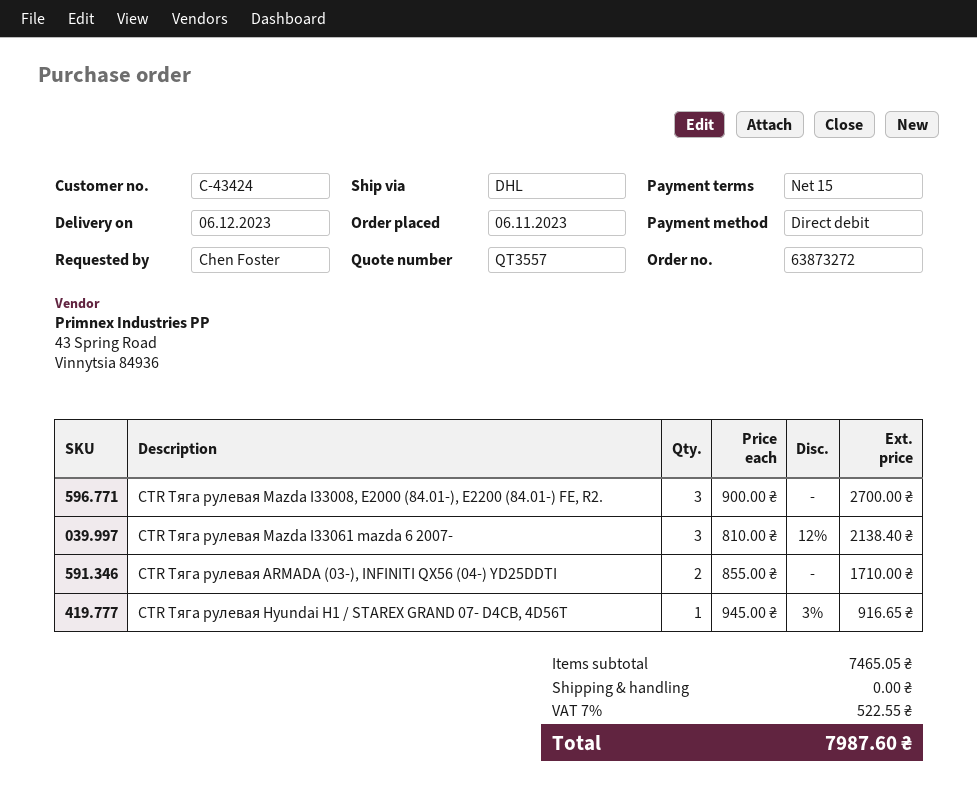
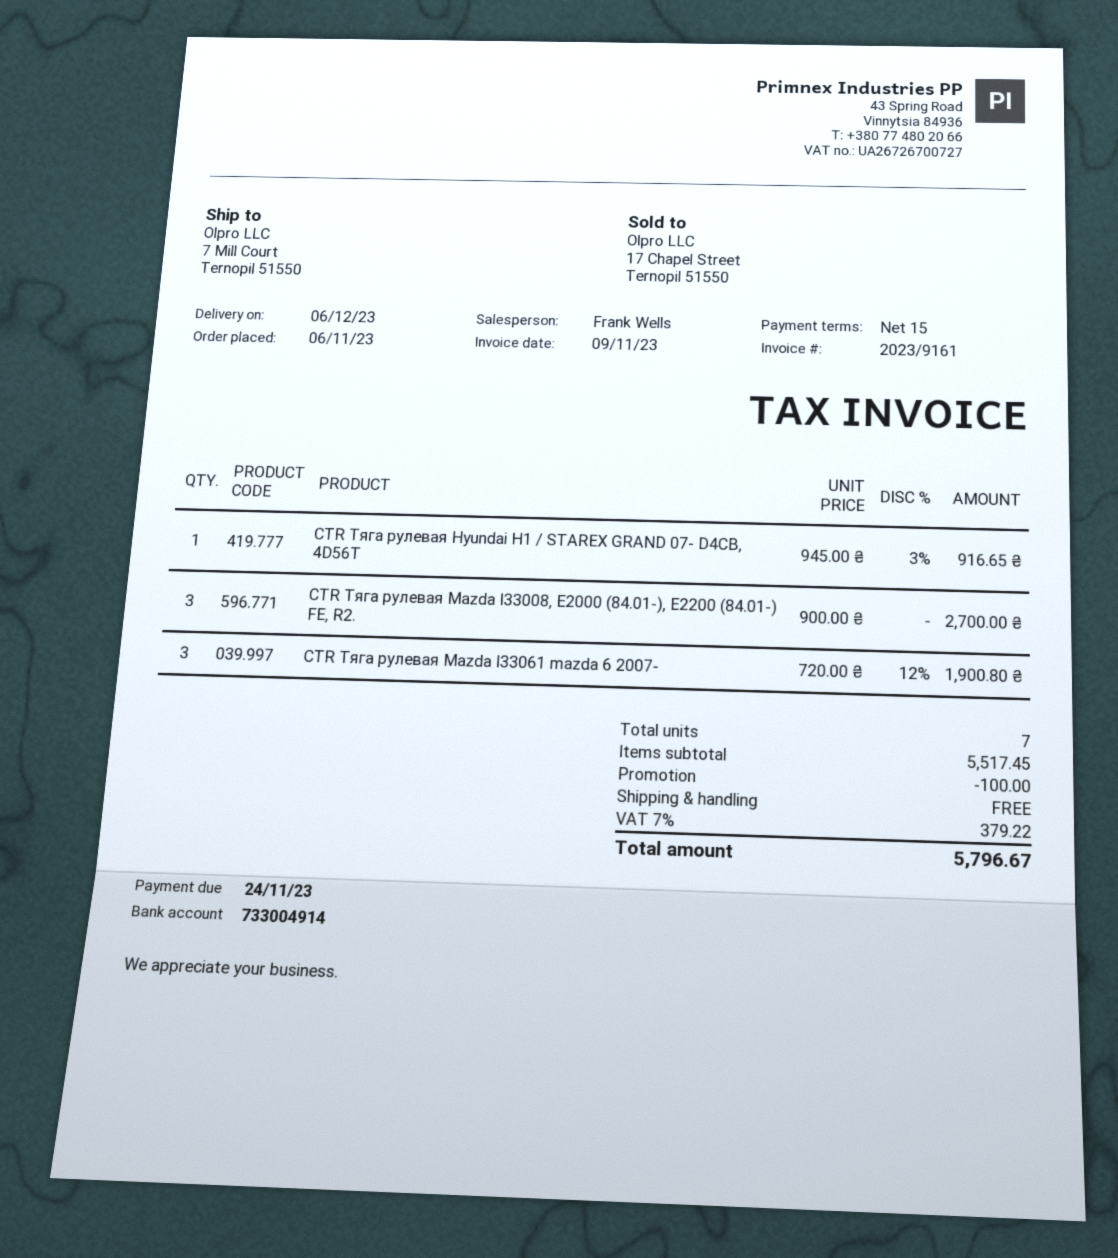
CTR Тяга рулевая Mazda I33061 mazda 6 2007-: 3 x 810.00 - 12% = 2138.40 -> 3 x 720.00 - 12% = 1900.80
CTR Тяга рулевая ARMADA (03-), INFINITI QX56 (04-) YD25DDTI: 2 x 855.00 = 1710.00 -> none
subtotal: 7465.05 -> 5517.45
discount: none -> 100.00
tax: 7% = 522.55 -> 7% = 379.22
total: 7987.60 -> 5796.67

